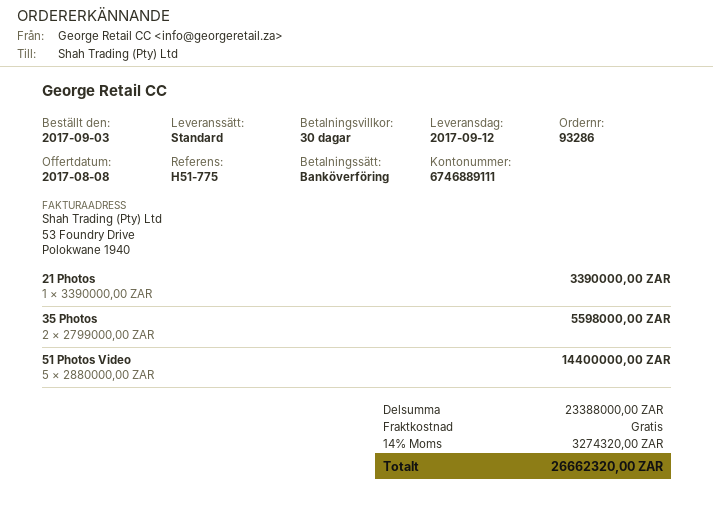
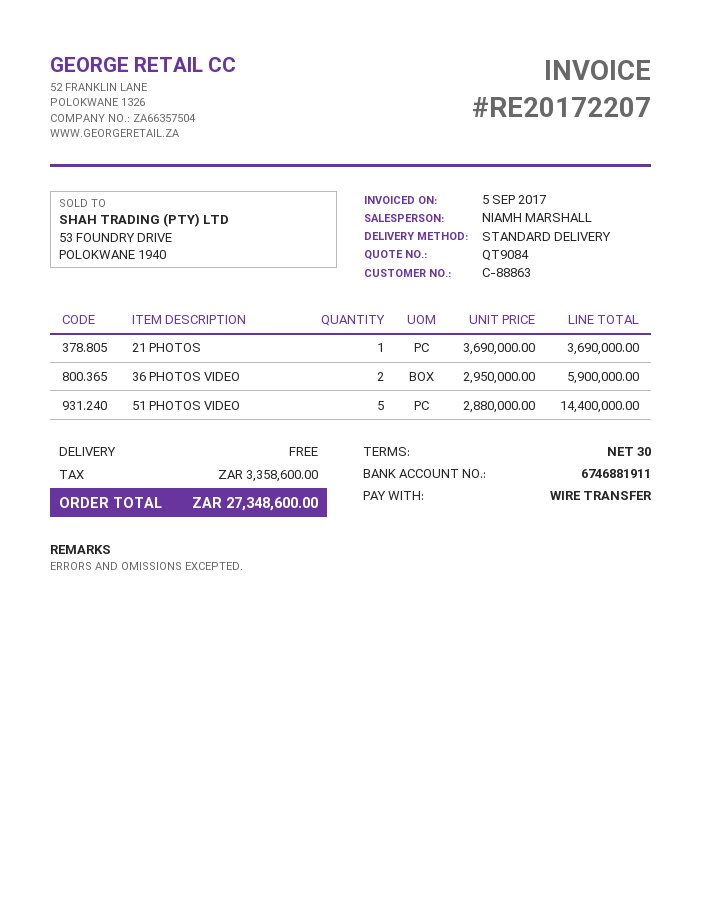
bank account: 6746889111 -> 6746881911
21 Photos: 1 x 3390000.00 = 3390000.00 -> 1 x 3690000.00 = 3690000.00
35 Photos: 2 x 2799000.00 = 5598000.00 -> none
36 PHOTOS VIDEO: none -> 2 x 2950000.00 = 5900000.00
tax: 3274320.00 -> 3358600.00
total: 26662320.00 -> 27348600.00

